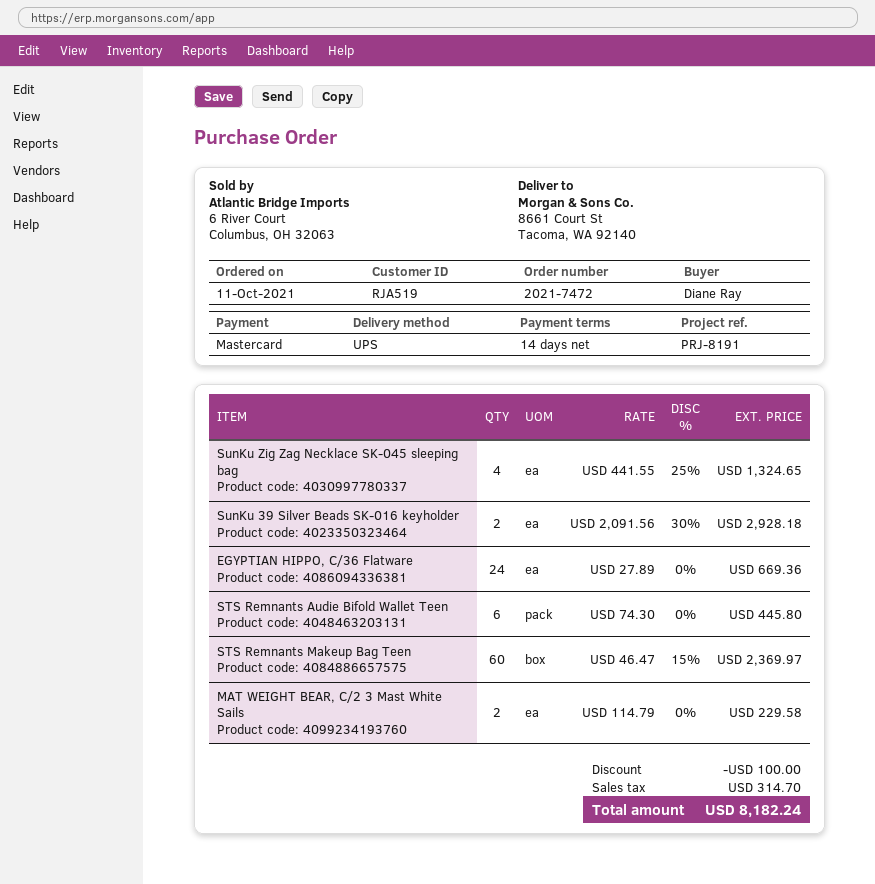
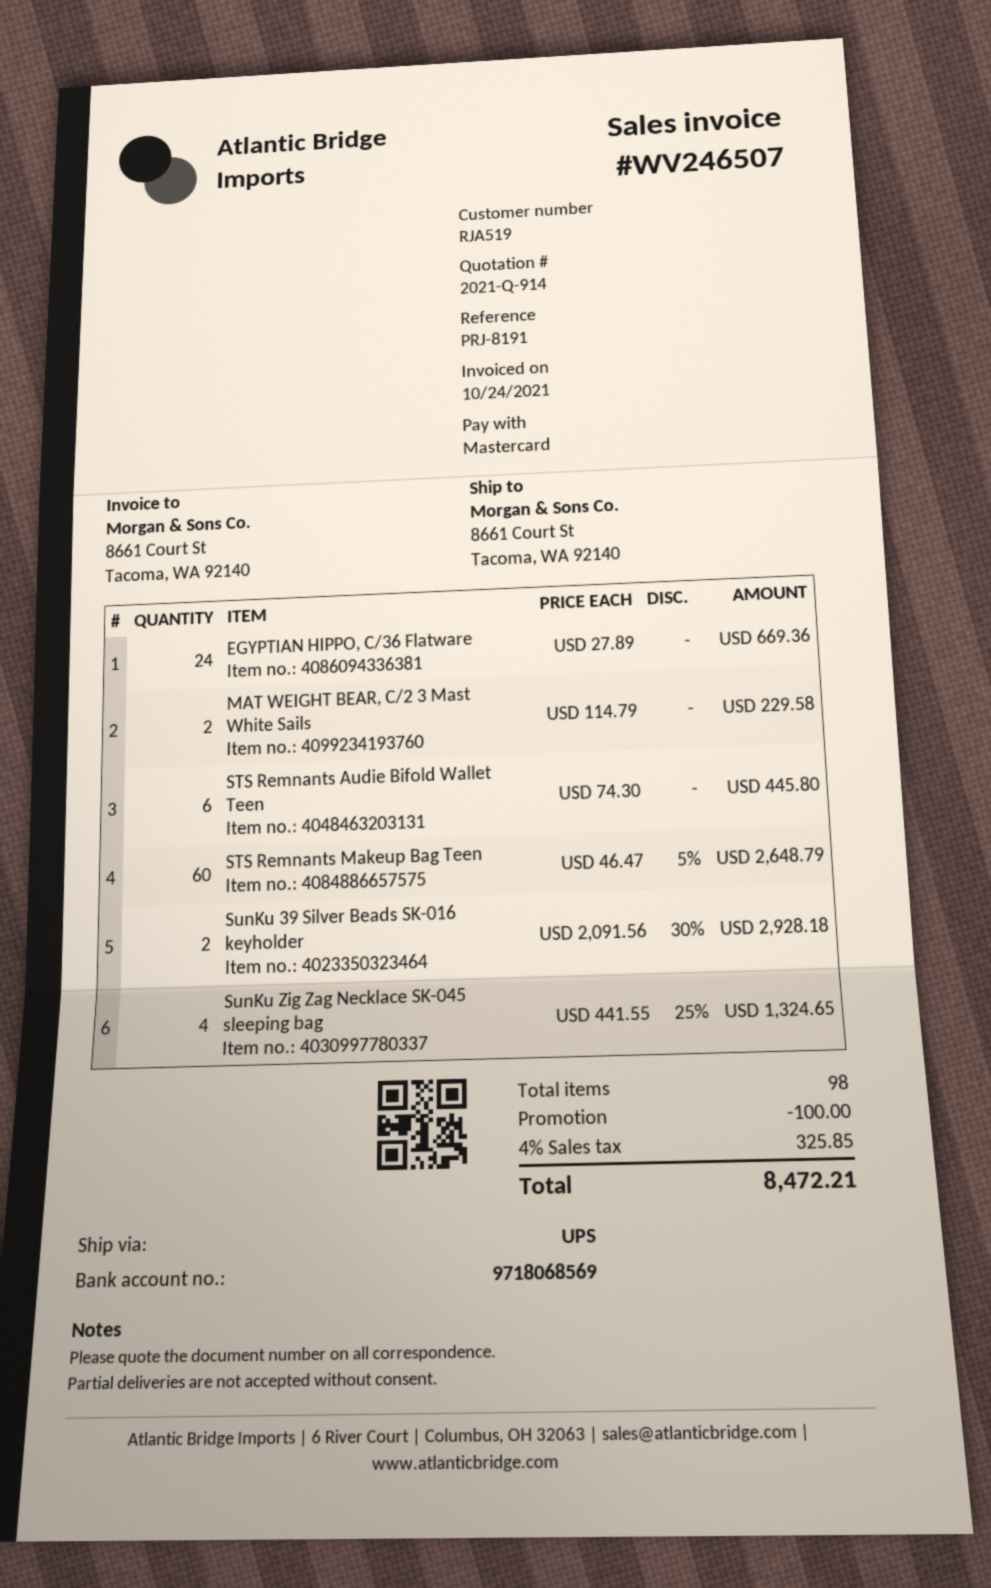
STS Remnants Makeup Bag Teen: 60 x 46.47 - 15% = 2369.97 -> 60 x 46.47 - 5% = 2648.79
tax: 314.70 -> 325.85
total: 8182.24 -> 8472.21

